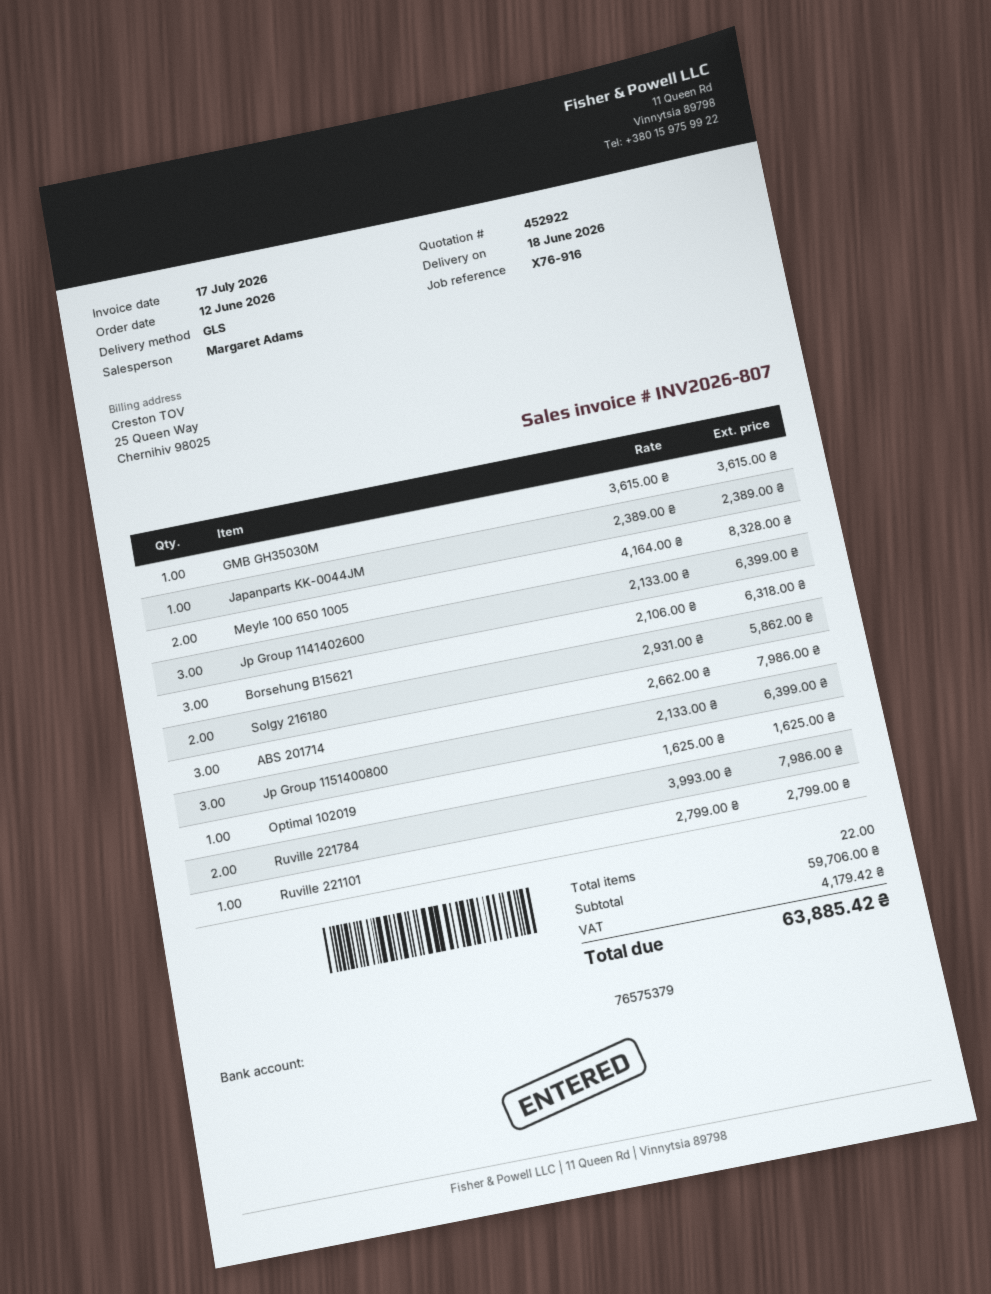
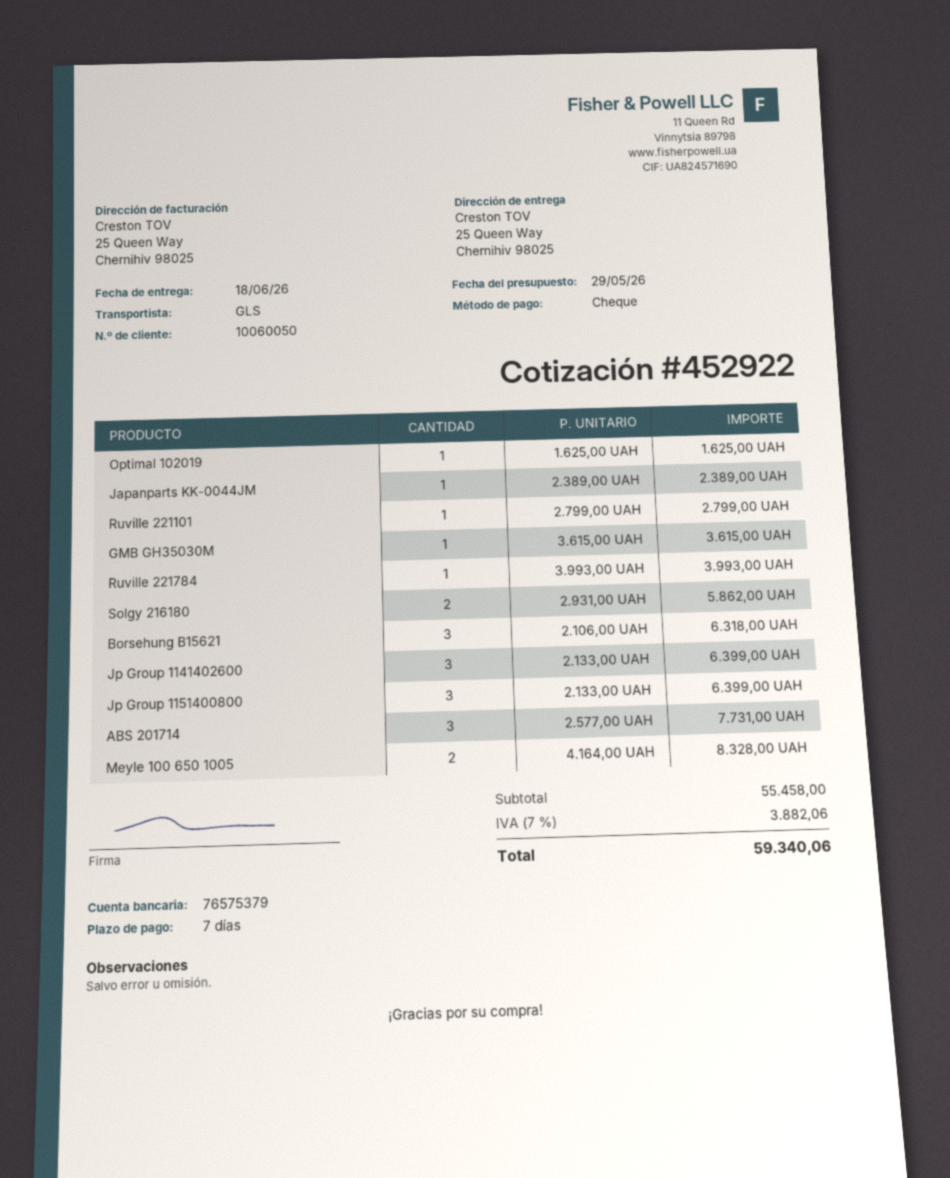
ABS 201714: 3 x 2662.00 = 7986.00 -> 3 x 2577.00 = 7731.00
Ruville 221784: 2 x 3993.00 = 7986.00 -> 1 x 3993.00 = 3993.00
subtotal: 59706.00 -> 55458.00
tax: 4179.42 -> 3882.06
total: 63885.42 -> 59340.06

